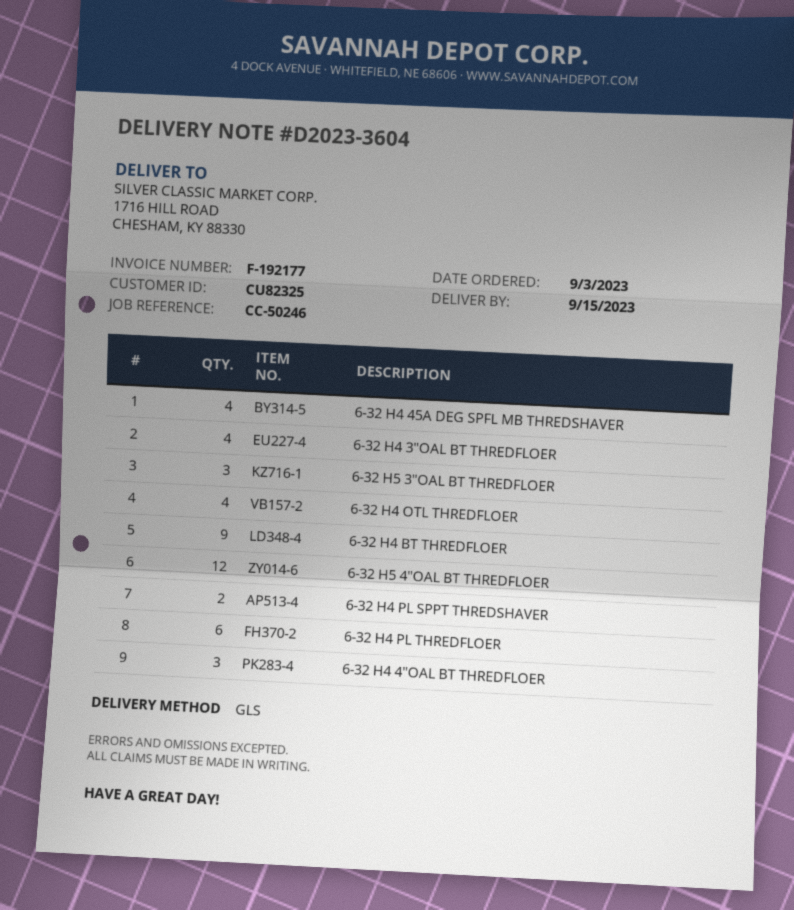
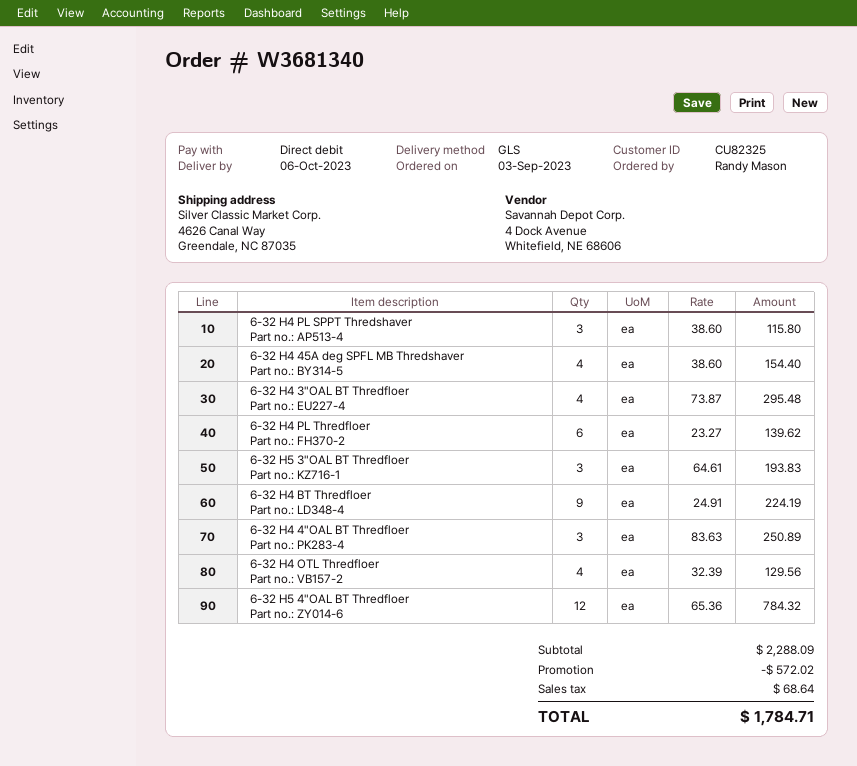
delivery date: 2023-09-15 -> 2023-10-06
ship to: 1716 HILL ROAD, CHESHAM, KY 88330 -> 4626 Canal Way, Greendale, NC 87035
6-32 H4 PL SPPT THREDSHAVER: 2 -> 3

